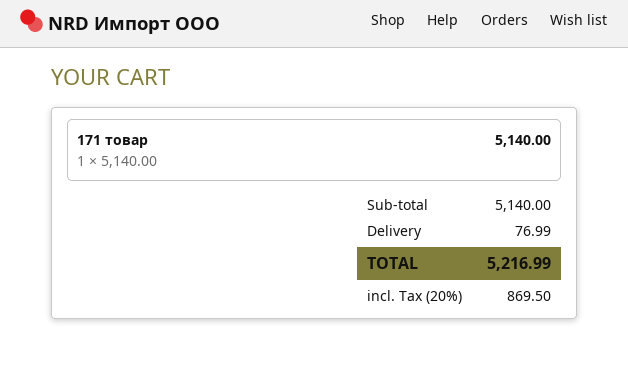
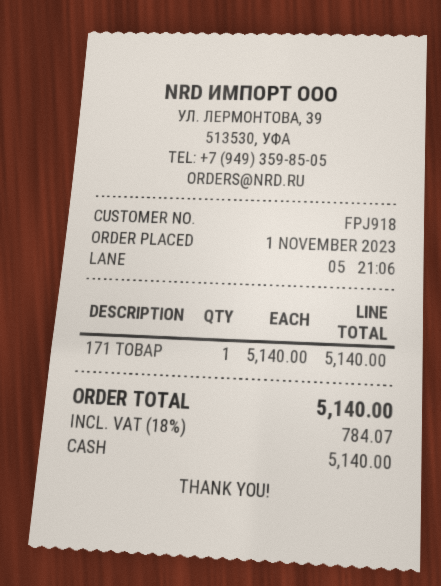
shipping: 76.99 -> none
tax: 20% = 869.50 -> 18% = 784.07
total: 5216.99 -> 5140.00

